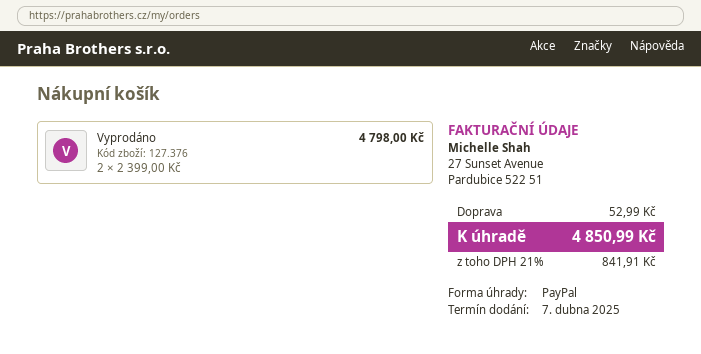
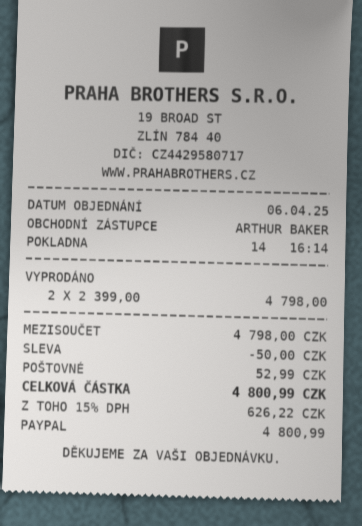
discount: none -> 50.00
tax: 21% = 841.91 -> 15% = 626.22
total: 4850.99 -> 4800.99

